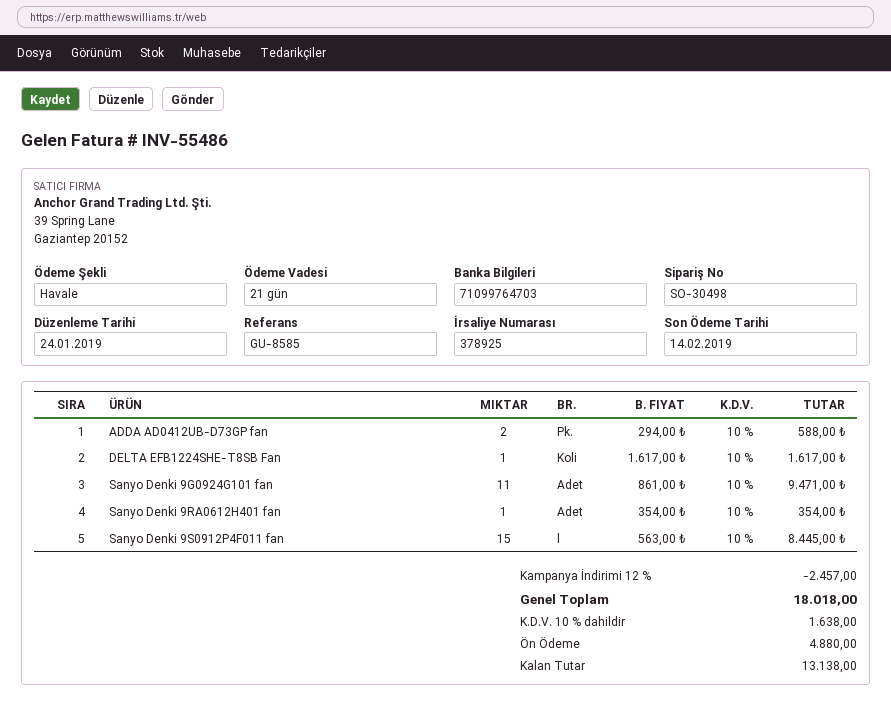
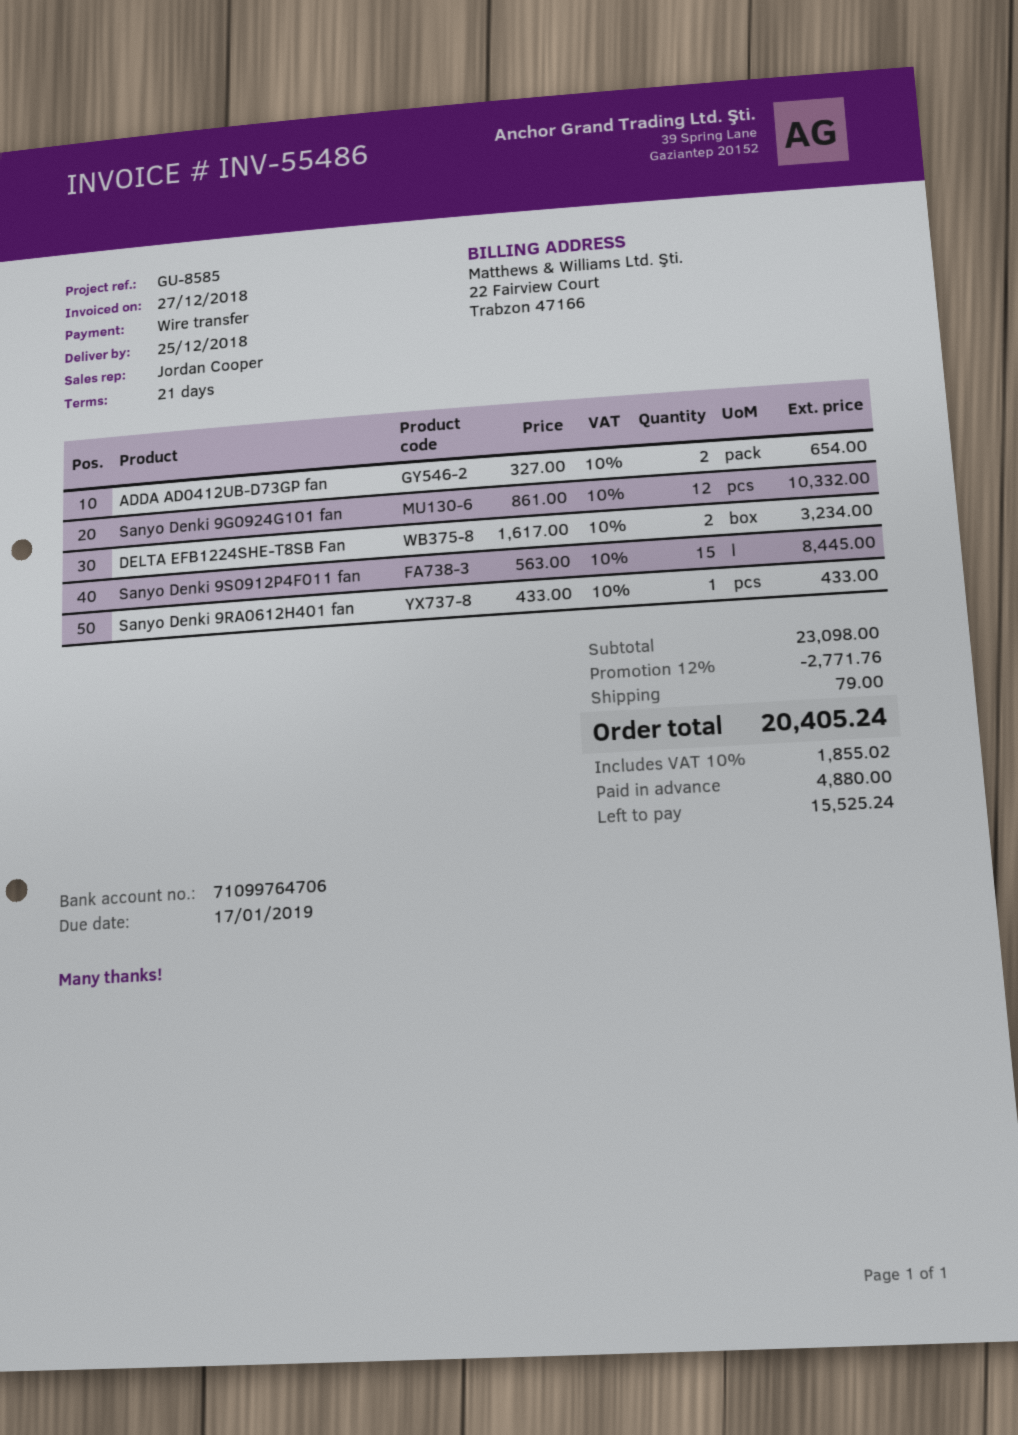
invoice date: 2019-01-24 -> 2018-12-27
due date: 2019-02-14 -> 2019-01-17
bank account: 71099764703 -> 71099764706
ADDA AD0412UB-D73GP fan: 2 x 294.00 = 588.00 -> 2 x 327.00 = 654.00
DELTA EFB1224SHE-T8SB Fan: 1 x 1617.00 = 1617.00 -> 2 x 1617.00 = 3234.00
Sanyo Denki 9G0924G101 fan: 11 x 861.00 = 9471.00 -> 12 x 861.00 = 10332.00
Sanyo Denki 9RA0612H401 fan: 1 x 354.00 = 354.00 -> 1 x 433.00 = 433.00
discount: 12% = 2457.00 -> 12% = 2771.76
shipping: none -> 79.00
tax: 10% = 1638.00 -> 10% = 1855.02
total: 18018.00 -> 20405.24
balance: 13138.00 -> 15525.24

